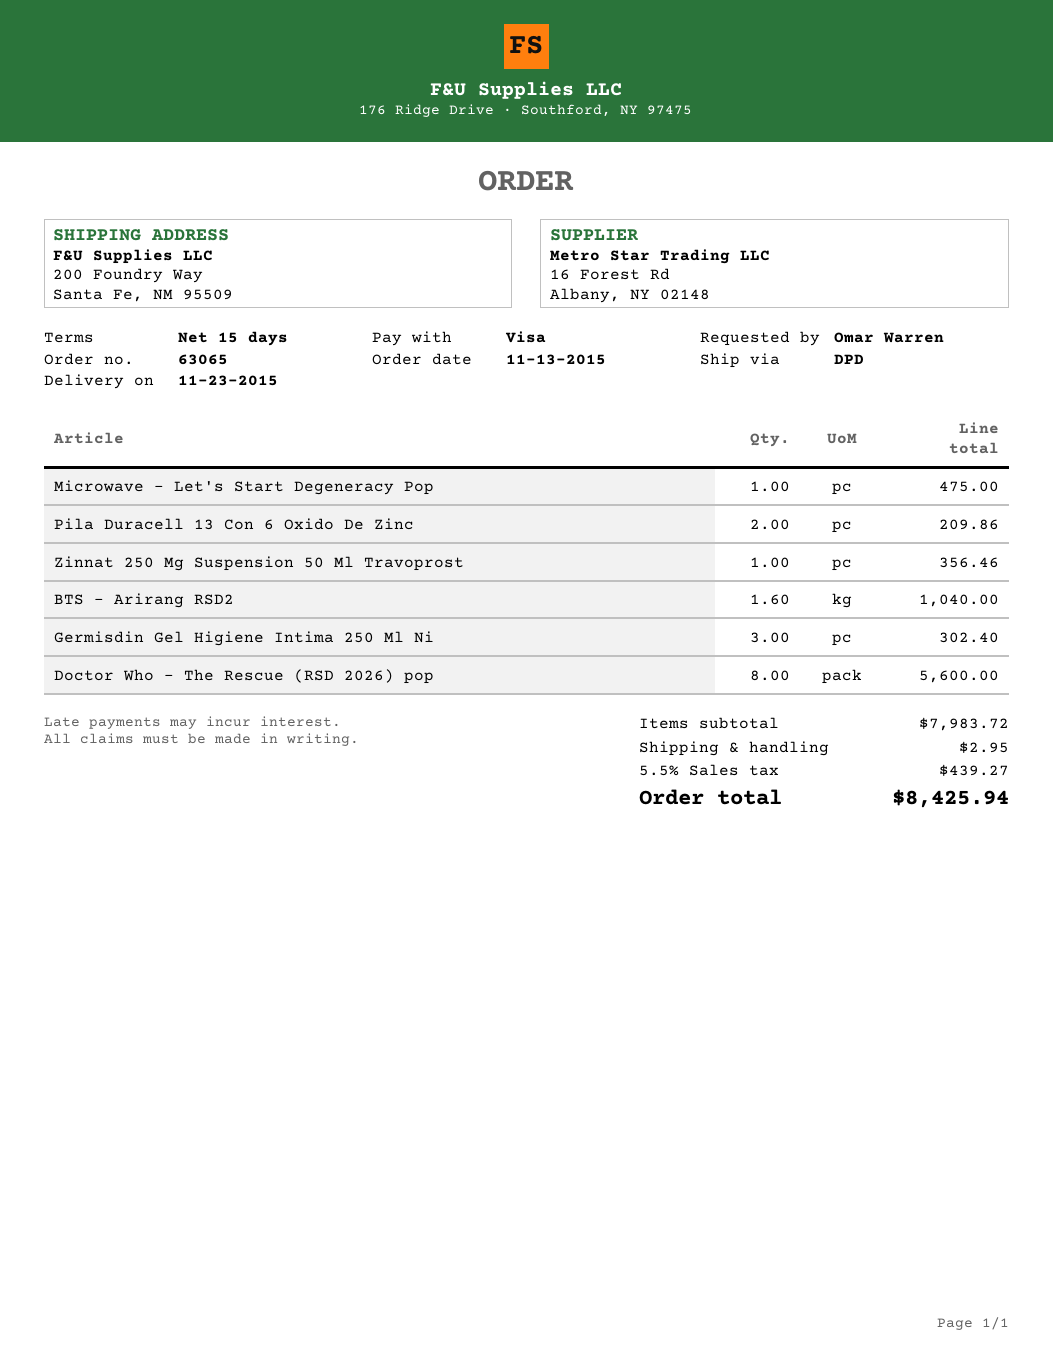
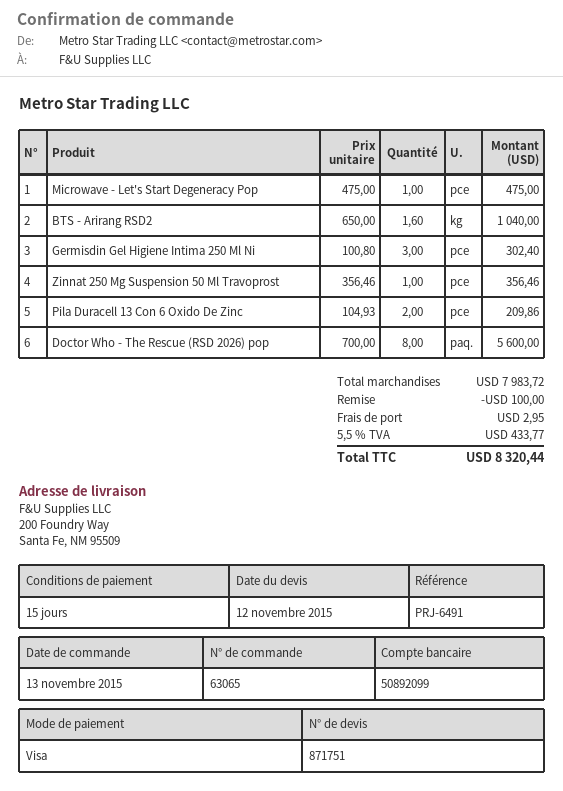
discount: none -> 100.00
tax: 5.5% = 439.27 -> 5.5% = 433.77
total: 8425.94 -> 8320.44

